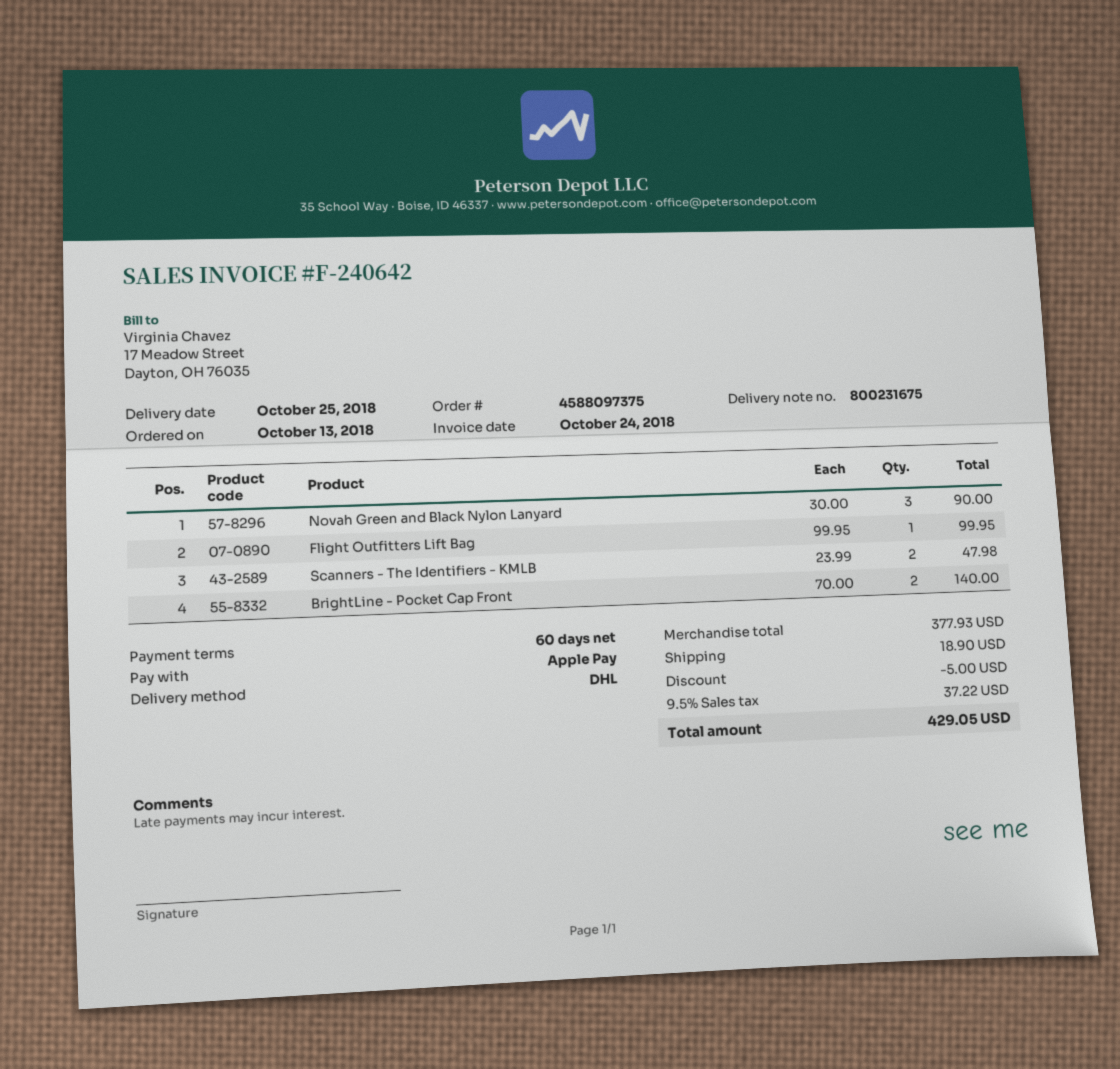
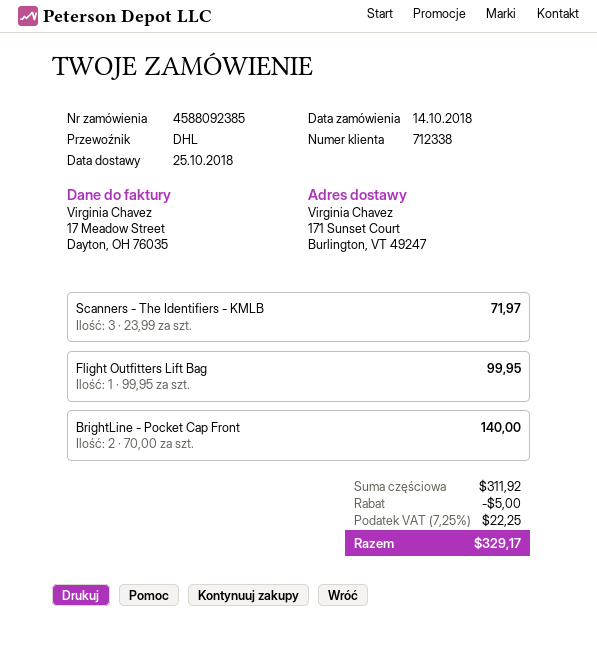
order number: 4588097375 -> 4588092385
order date: 2018-10-13 -> 2018-10-14
Novah Green and Black Nylon Lanyard: 3 x 30.00 = 90.00 -> none
Scanners - The Identifiers - KMLB: 2 x 23.99 = 47.98 -> 3 x 23.99 = 71.97
subtotal: 377.93 -> 311.92
shipping: 18.90 -> none
tax: 9.5% = 37.22 -> 7.25% = 22.25
total: 429.05 -> 329.17

